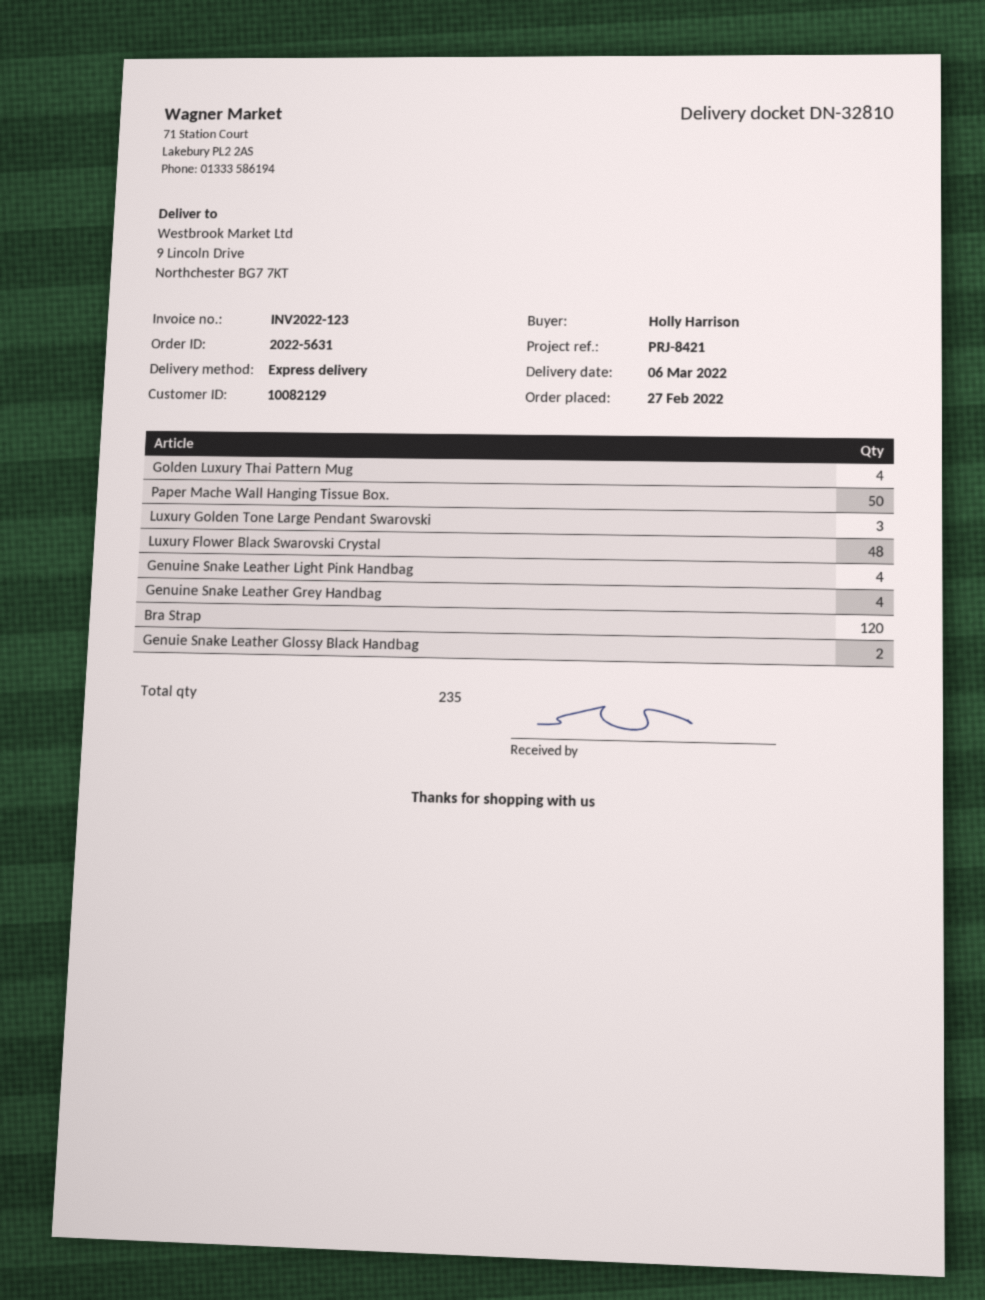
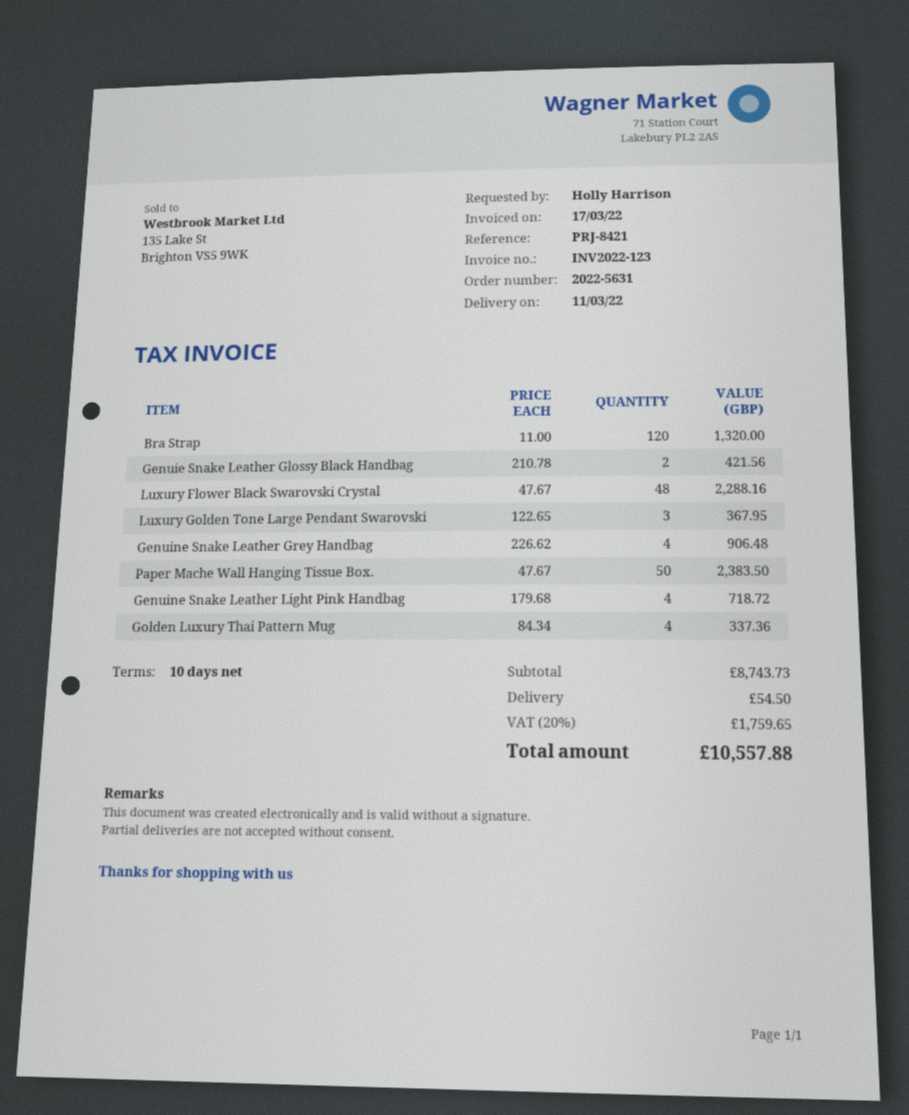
delivery date: 2022-03-06 -> 2022-03-11

